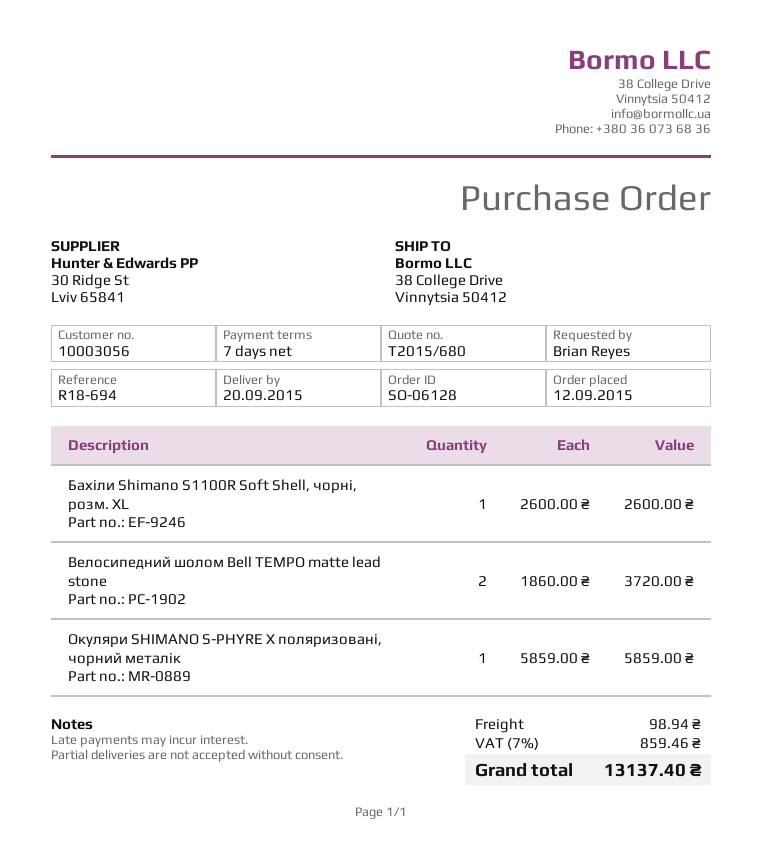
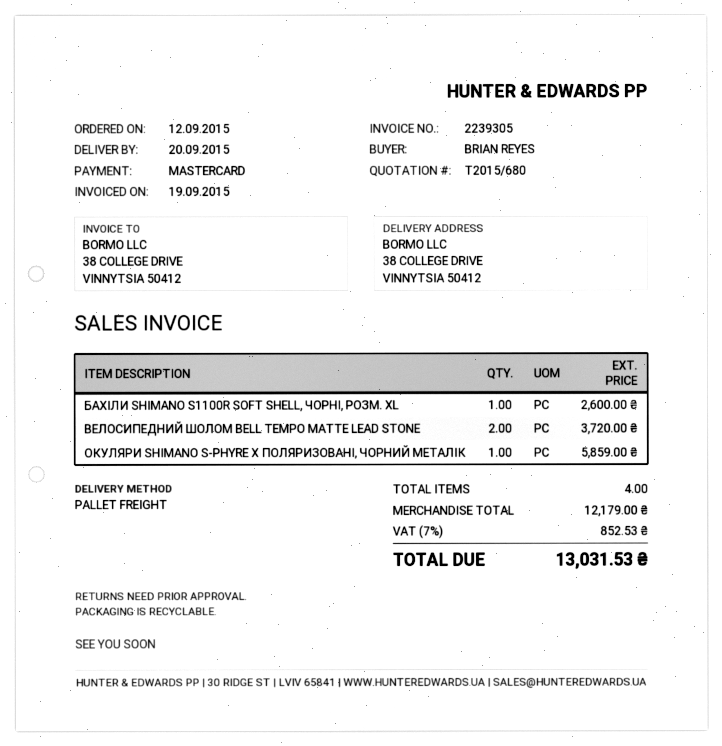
shipping: 98.94 -> none
tax: 7% = 859.46 -> 7% = 852.53
total: 13137.40 -> 13031.53

